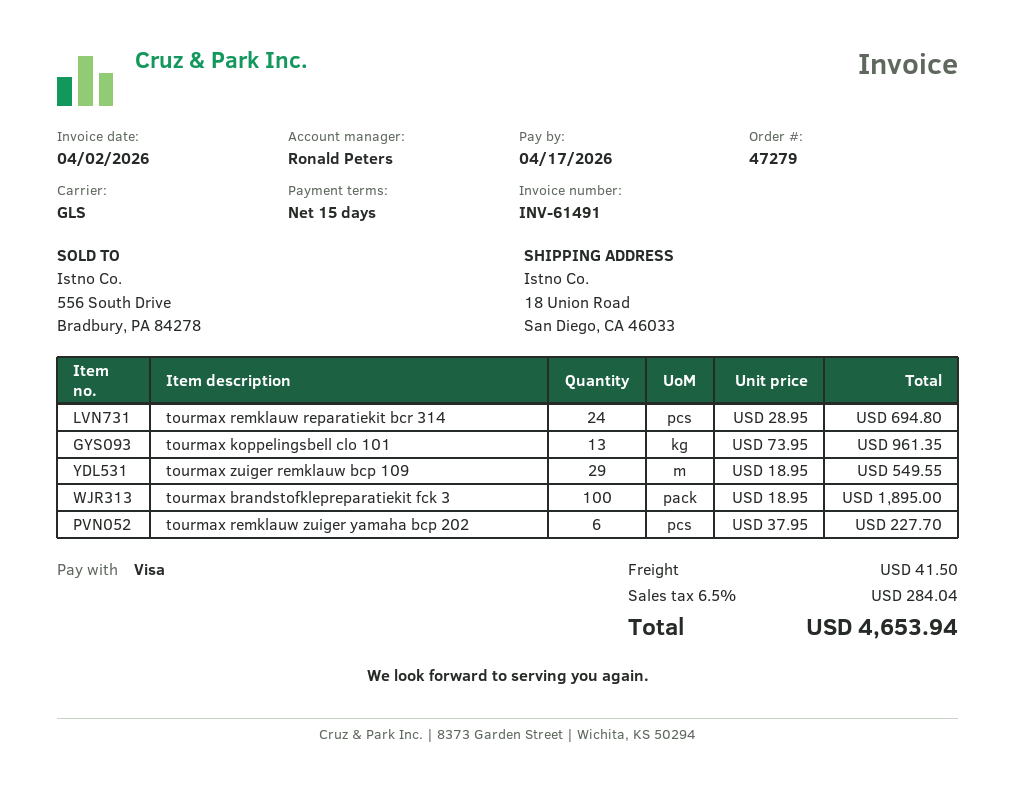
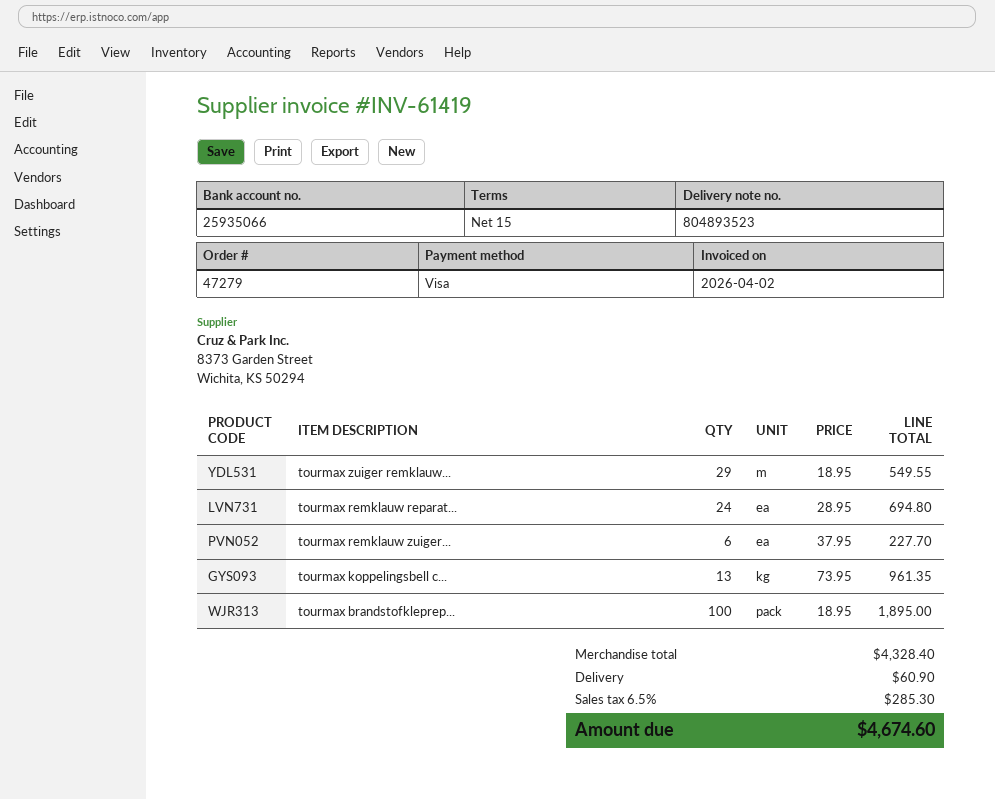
invoice number: INV-61491 -> INV-61419
shipping: 41.50 -> 60.90
tax: 6.5% = 284.04 -> 6.5% = 285.30
total: 4653.94 -> 4674.60

